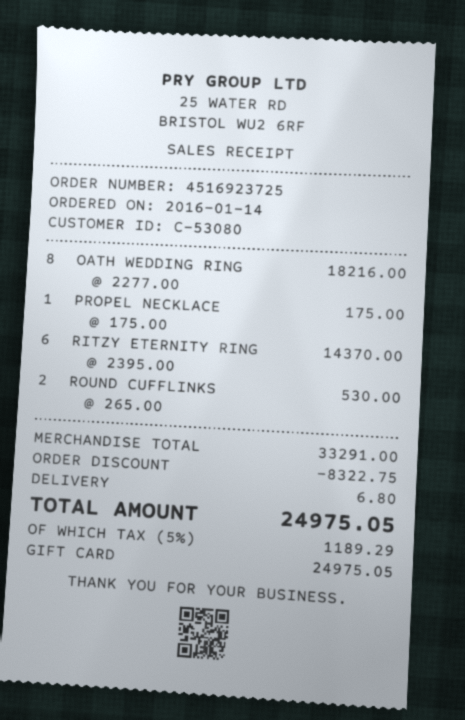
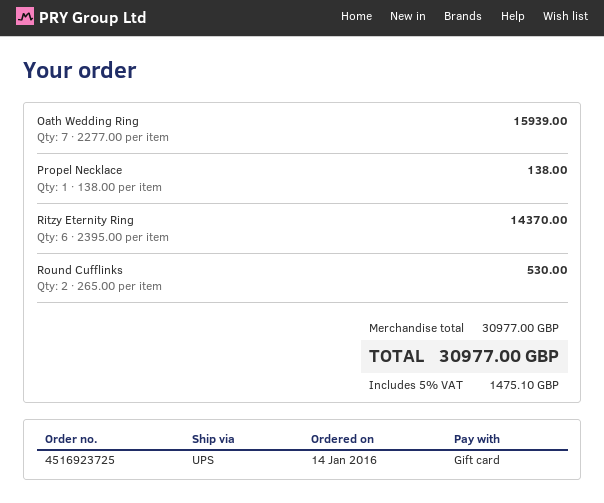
OATH WEDDING RING: 8 x 2277.00 = 18216.00 -> 7 x 2277.00 = 15939.00
PROPEL NECKLACE: 1 x 175.00 = 175.00 -> 1 x 138.00 = 138.00
subtotal: 33291.00 -> 30977.00
discount: 8322.75 -> none
shipping: 6.80 -> none
tax: 5% = 1189.29 -> 5% = 1475.10
total: 24975.05 -> 30977.00

